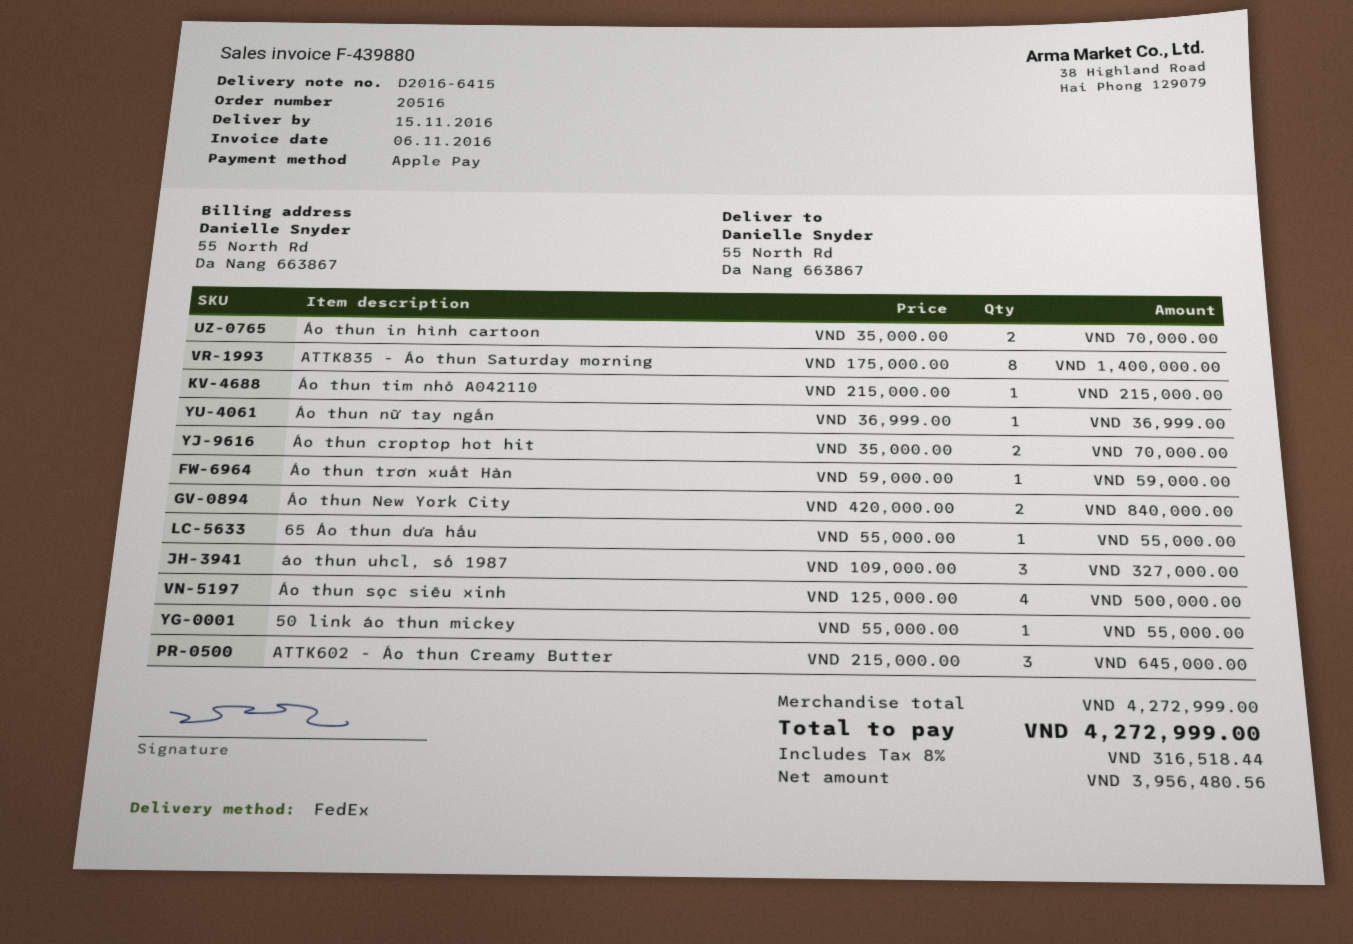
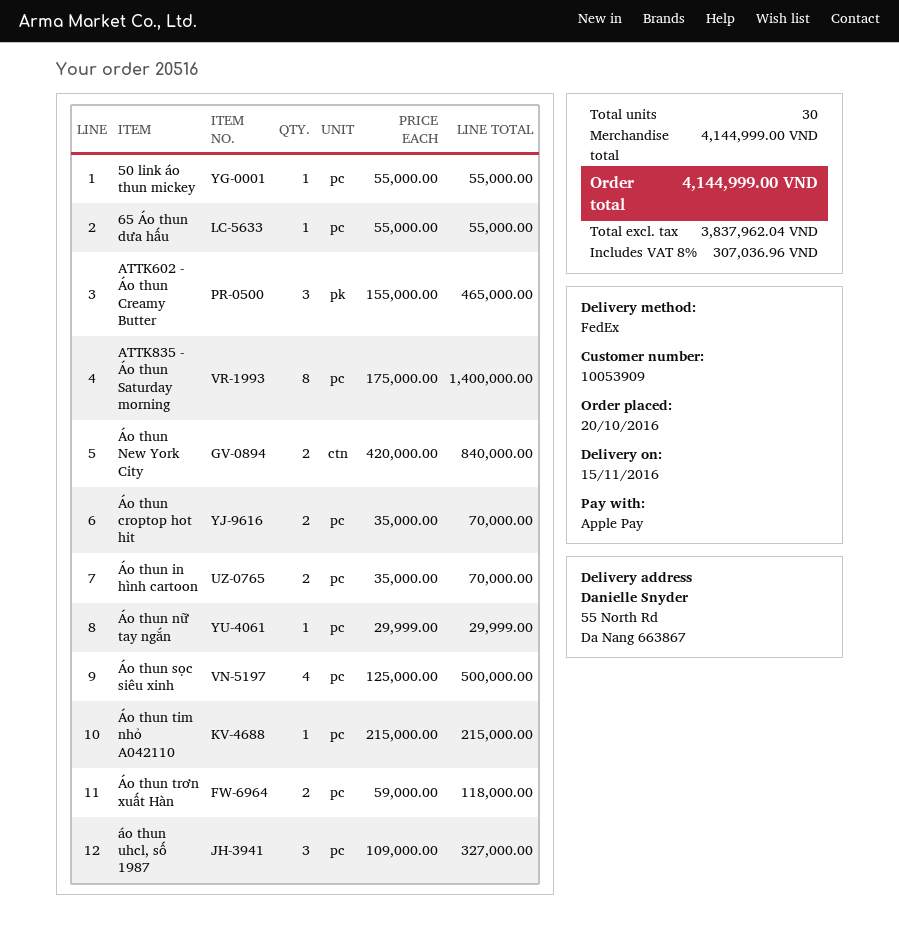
Áo thun nữ tay ngắn: 1 x 36999.00 = 36999.00 -> 1 x 29999.00 = 29999.00
Áo thun trơn xuất Hàn: 1 x 59000.00 = 59000.00 -> 2 x 59000.00 = 118000.00
ATTK602 - Áo thun Creamy Butter: 3 x 215000.00 = 645000.00 -> 3 x 155000.00 = 465000.00
subtotal: 4272999.00 -> 4144999.00
net: 3956480.56 -> 3837962.04
tax: 8% = 316518.44 -> 8% = 307036.96
total: 4272999.00 -> 4144999.00

